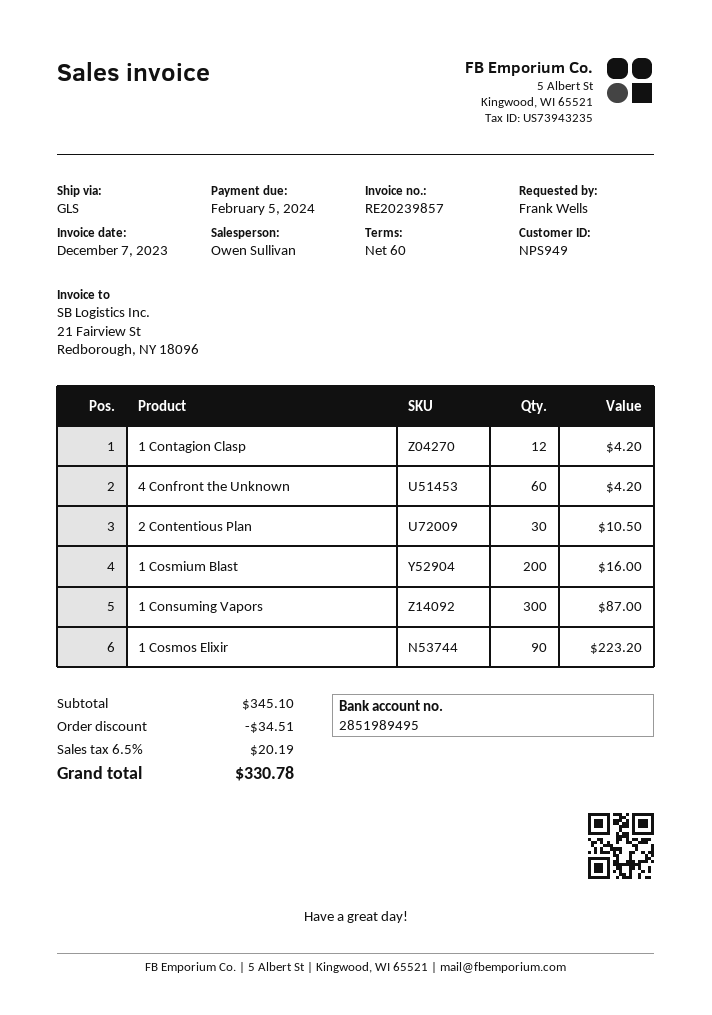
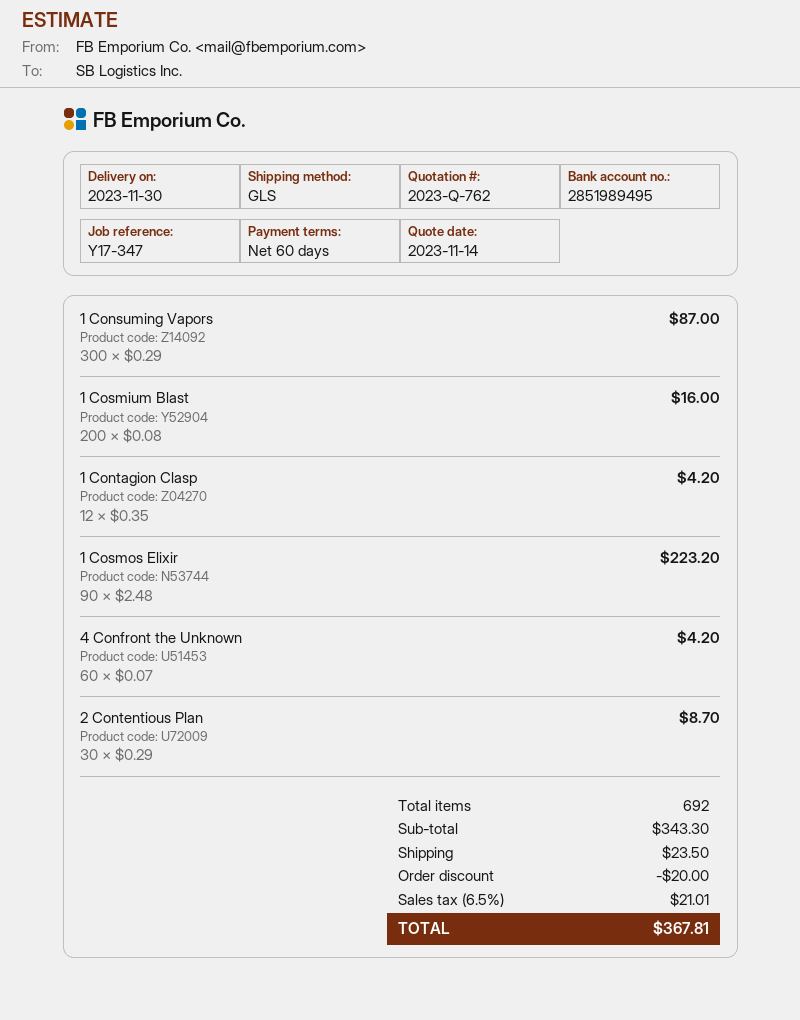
2 Contentious Plan: 30 for 10.50 -> 30 for 8.70
subtotal: 345.10 -> 343.30
discount: 34.51 -> 20.00
shipping: none -> 23.50
tax: 6.5% = 20.19 -> 6.5% = 21.01
total: 330.78 -> 367.81

